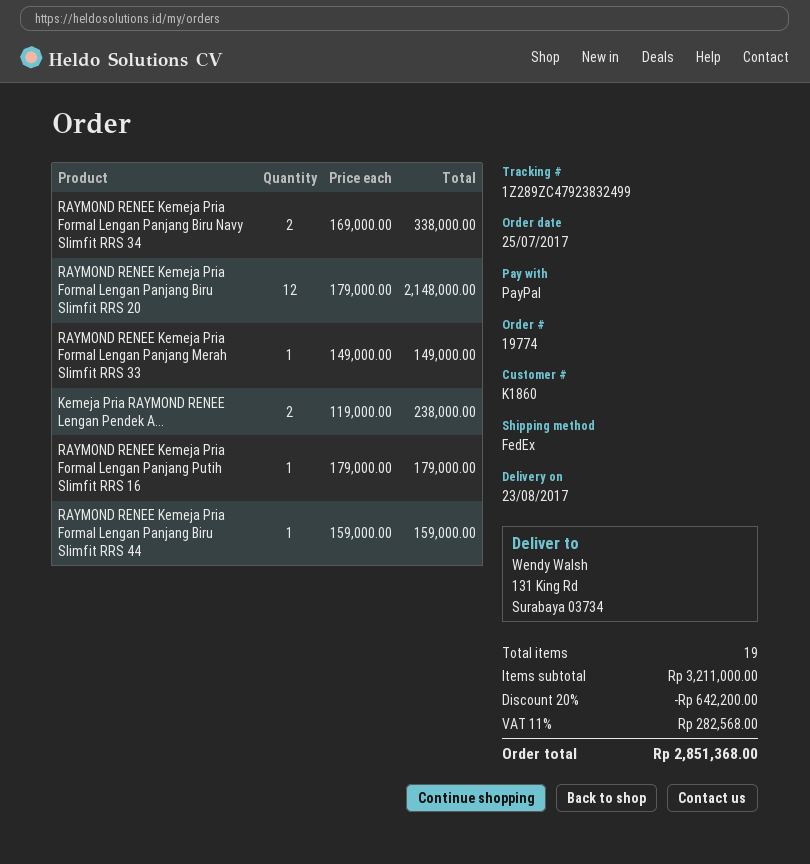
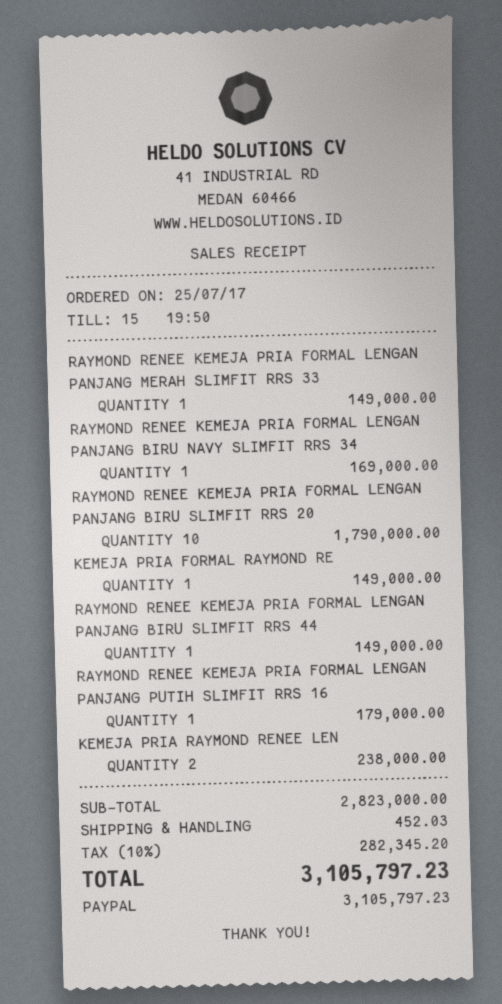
RAYMOND RENEE Kemeja Pria Formal Lengan Panjang Biru Navy Slimfit RRS 34: 2 for 338000.00 -> 1 for 169000.00
RAYMOND RENEE Kemeja Pria Formal Lengan Panjang Biru Slimfit RRS 20: 12 for 2148000.00 -> 10 for 1790000.00
RAYMOND RENEE Kemeja Pria Formal Lengan Panjang Biru Slimfit RRS 44: 1 for 159000.00 -> 1 for 149000.00
KEMEJA PRIA FORMAL RAYMOND RE: none -> 1 for 149000.00
subtotal: 3211000.00 -> 2823000.00
discount: 20% = 642200.00 -> none
shipping: none -> 452.03
tax: 11% = 282568.00 -> 10% = 282345.20
total: 2851368.00 -> 3105797.23

